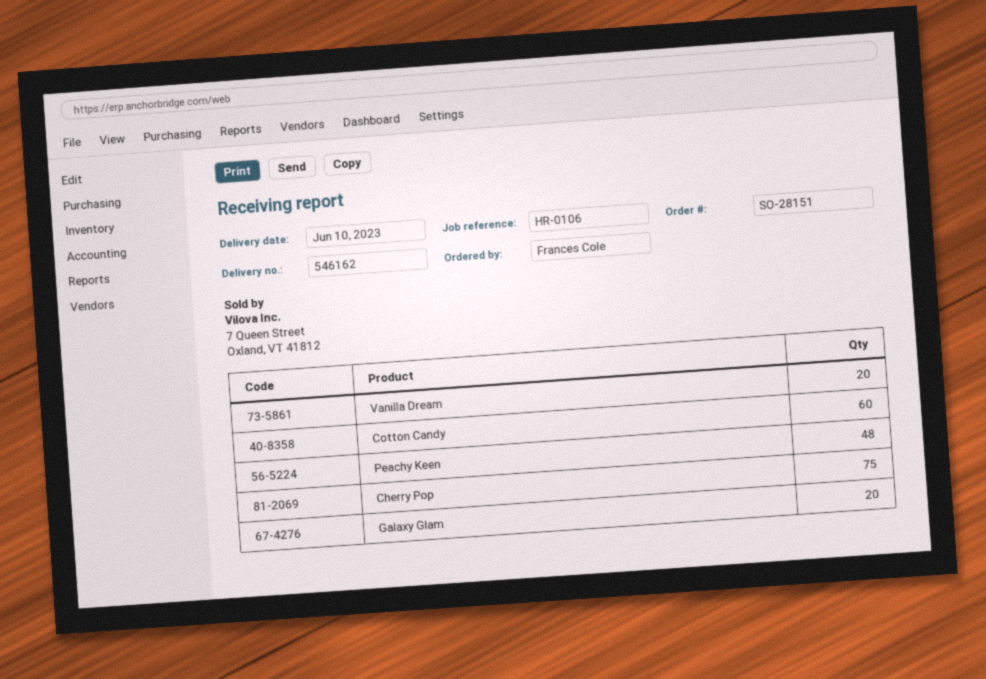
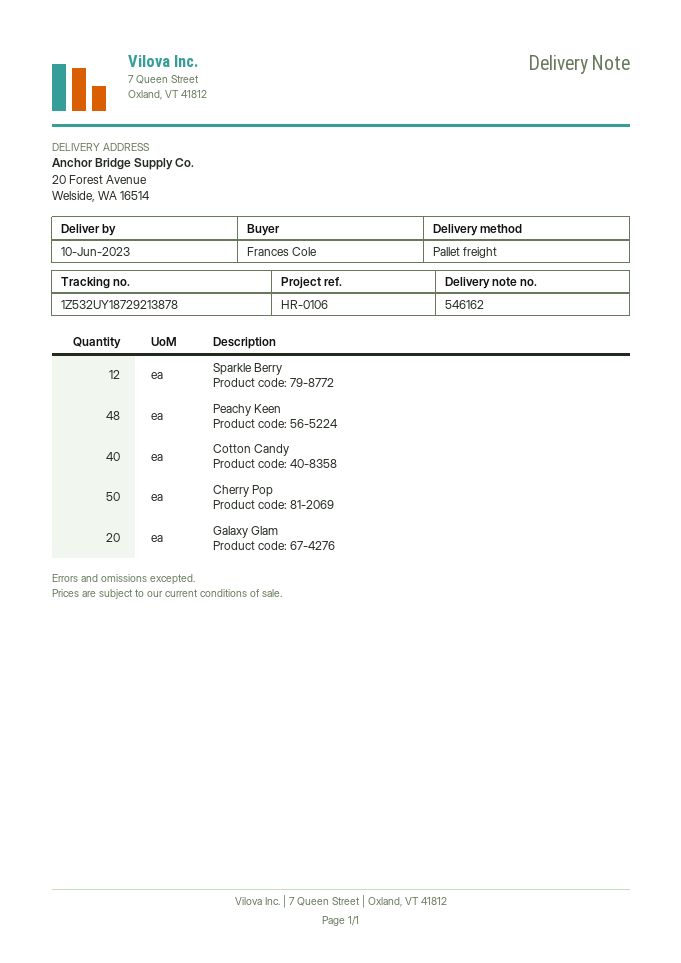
Vanilla Dream: 20 -> none
Cotton Candy: 60 -> 40
Cherry Pop: 75 -> 50
Sparkle Berry: none -> 12

